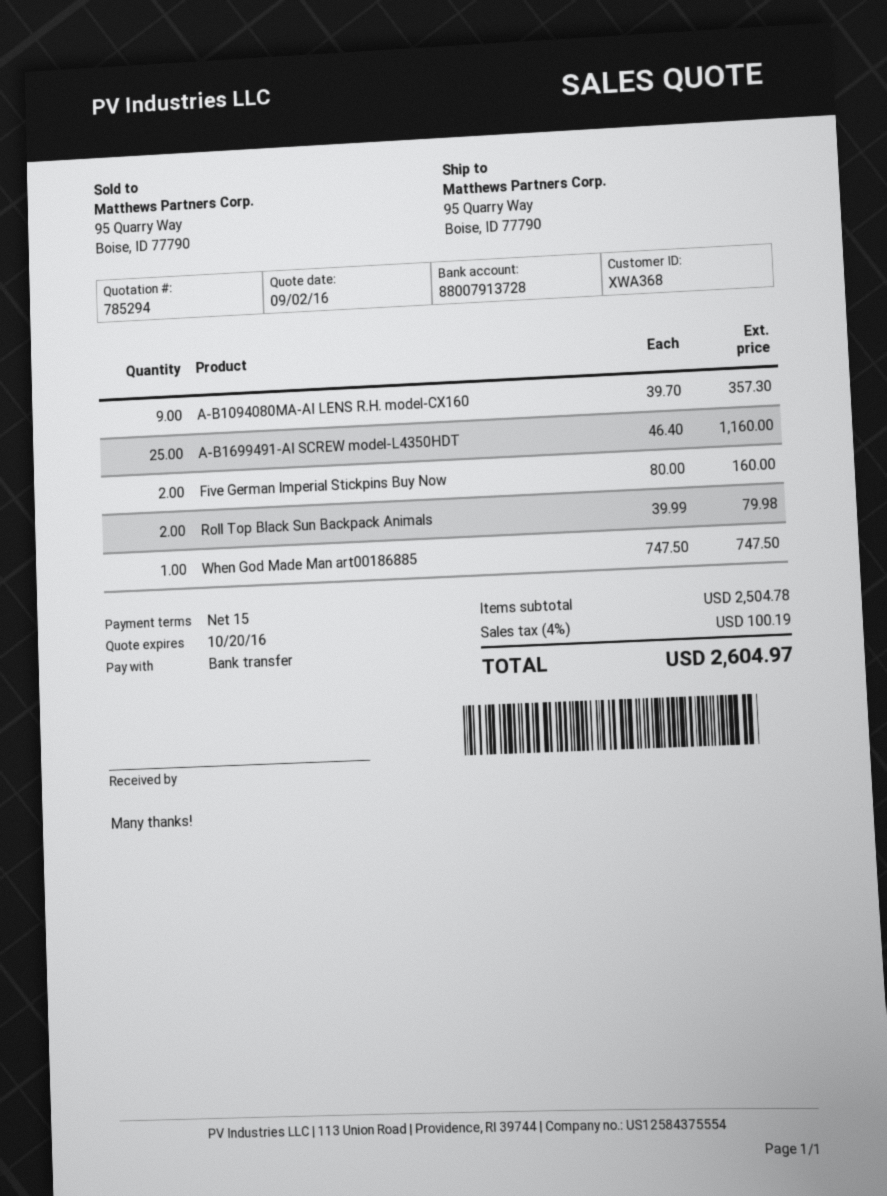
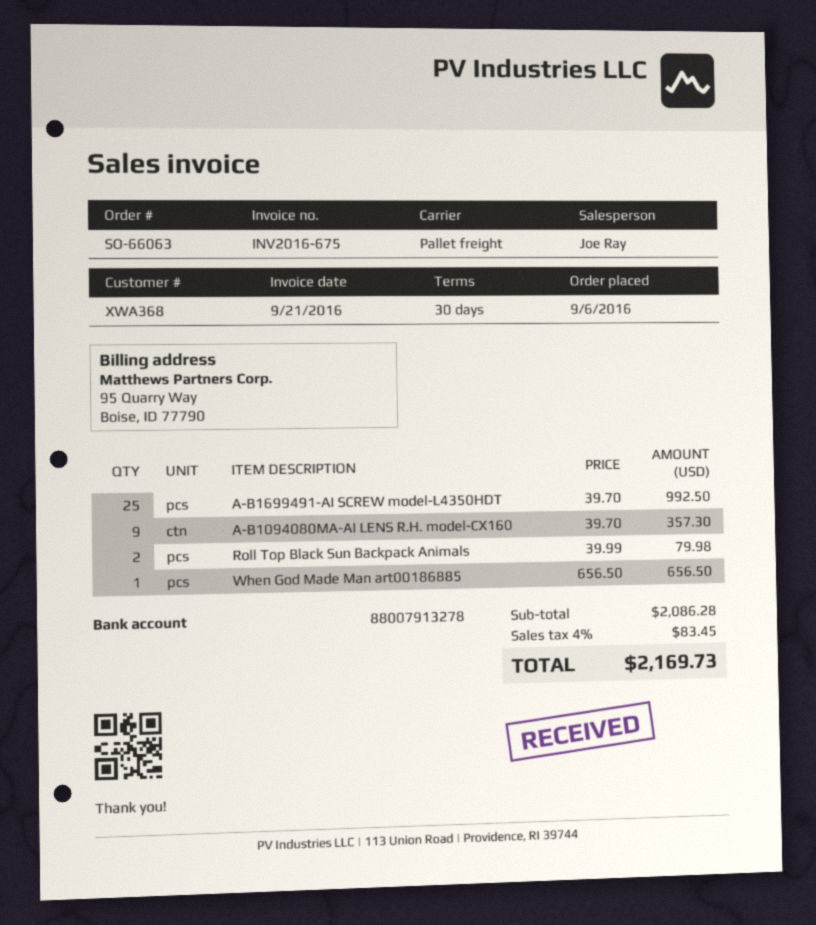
payment terms: 15 days -> 30 days
bank account: 88007913728 -> 88007913278
A-B1699491-AI SCREW model-L4350HDT: 25 x 46.40 = 1160.00 -> 25 x 39.70 = 992.50
Five German Imperial Stickpins Buy Now: 2 x 80.00 = 160.00 -> none
When God Made Man art00186885: 1 x 747.50 = 747.50 -> 1 x 656.50 = 656.50
subtotal: 2504.78 -> 2086.28
tax: 4% = 100.19 -> 4% = 83.45
total: 2604.97 -> 2169.73

